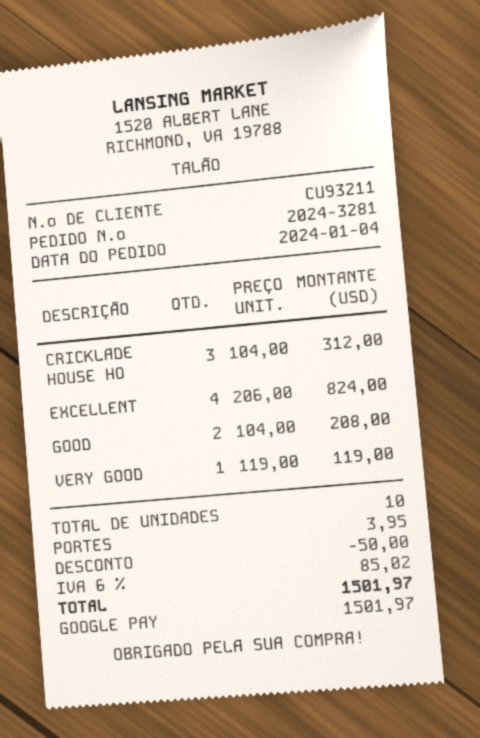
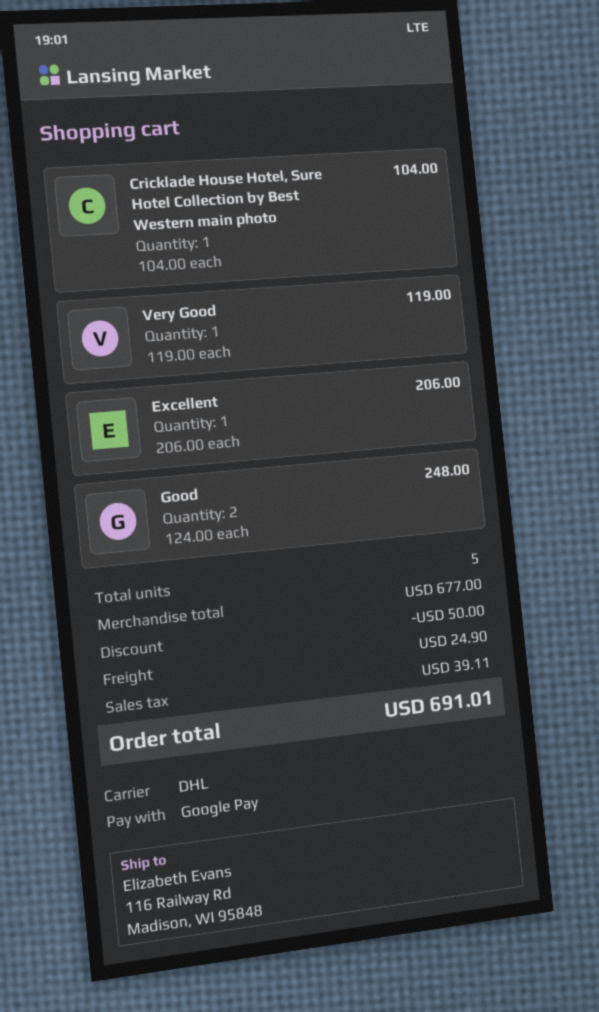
CRICKLADE HOUSE HO: 3 x 104.00 = 312.00 -> 1 x 104.00 = 104.00
EXCELLENT: 4 x 206.00 = 824.00 -> 1 x 206.00 = 206.00
GOOD: 2 x 104.00 = 208.00 -> 2 x 124.00 = 248.00
total quantity: 10 -> 5
shipping: 3.95 -> 24.90
tax: 85.02 -> 39.11
total: 1501.97 -> 691.01

